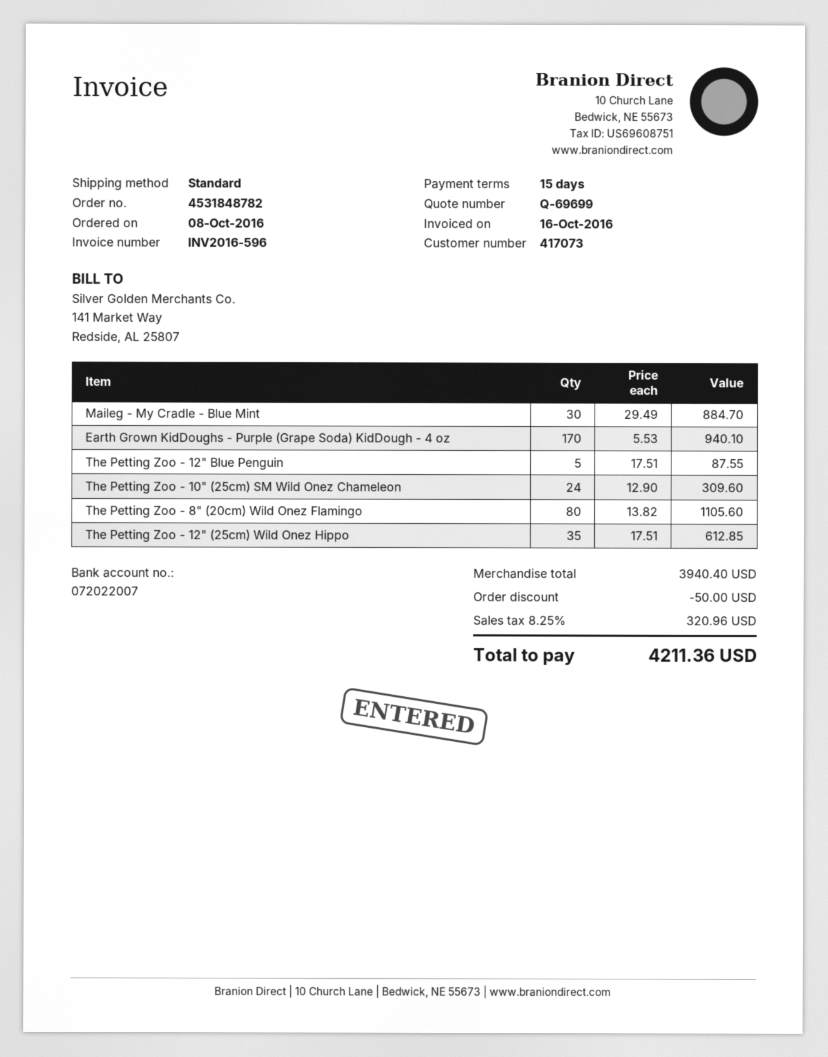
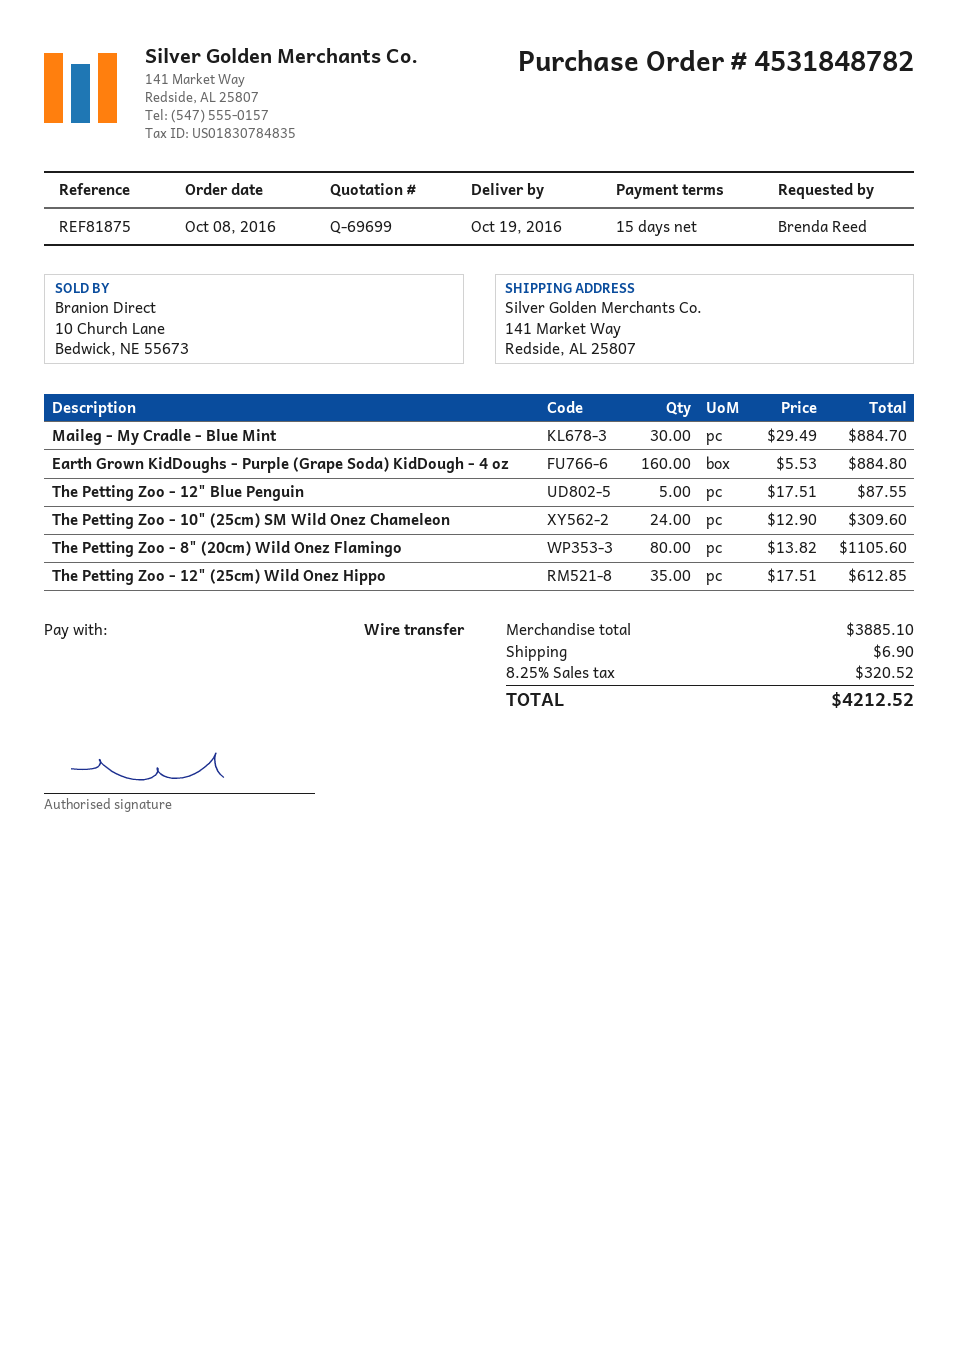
Earth Grown KidDoughs - Purple (Grape Soda) KidDough - 4 oz: 170 x 5.53 = 940.10 -> 160 x 5.53 = 884.80
subtotal: 3940.40 -> 3885.10
discount: 50.00 -> none
shipping: none -> 6.90
tax: 8.25% = 320.96 -> 8.25% = 320.52
total: 4211.36 -> 4212.52

